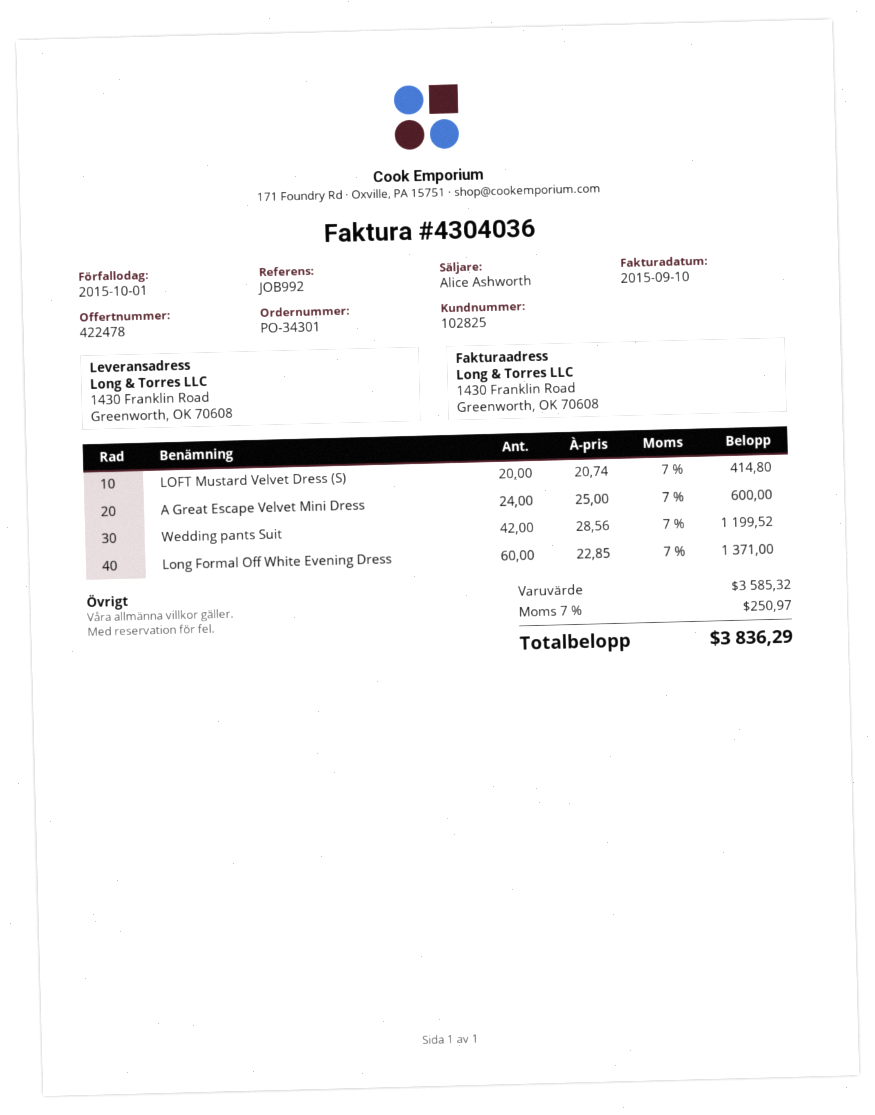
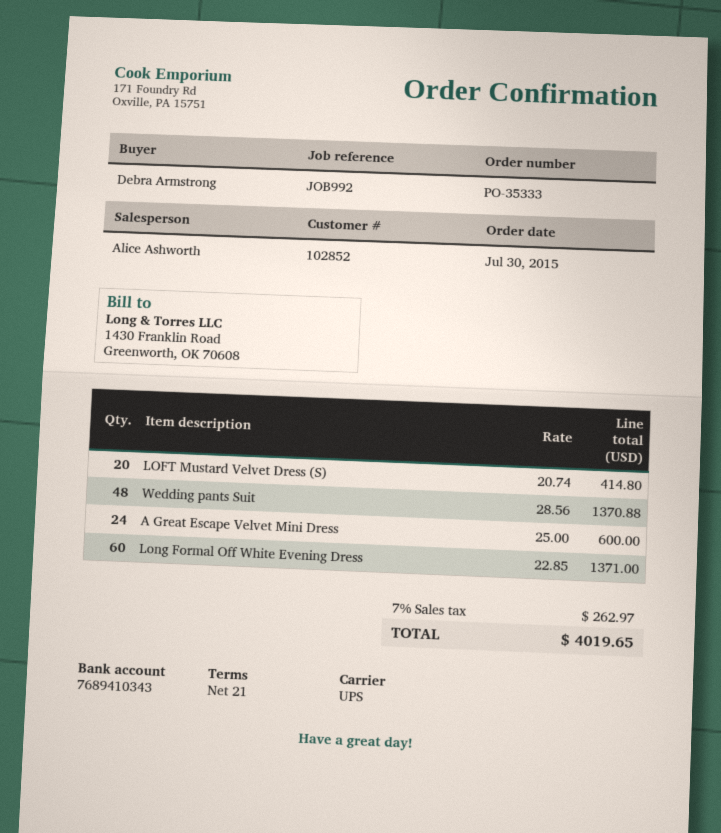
order number: PO-34301 -> PO-35333
customer number: 102825 -> 102852
Wedding pants Suit: 42 x 28.56 = 1199.52 -> 48 x 28.56 = 1370.88
tax: 7% = 250.97 -> 7% = 262.97
total: 3836.29 -> 4019.65

